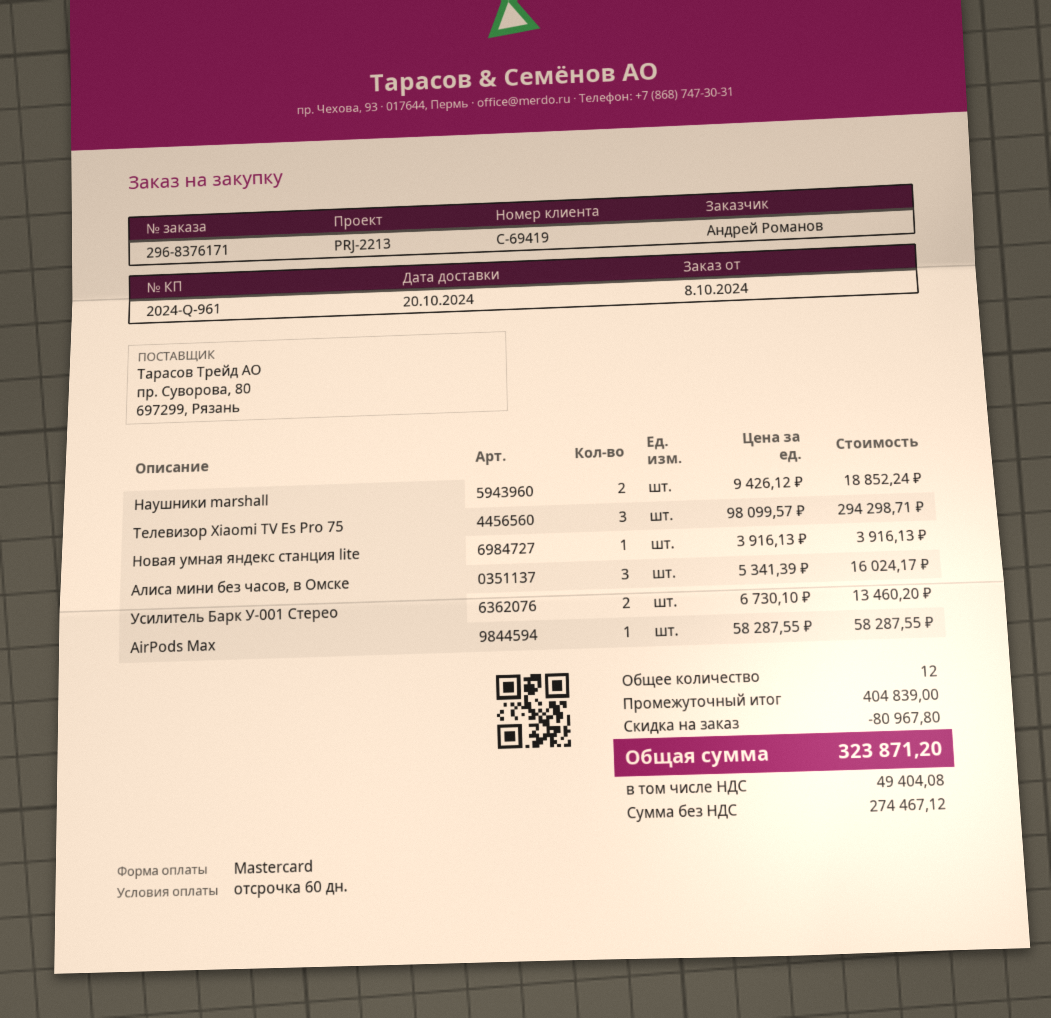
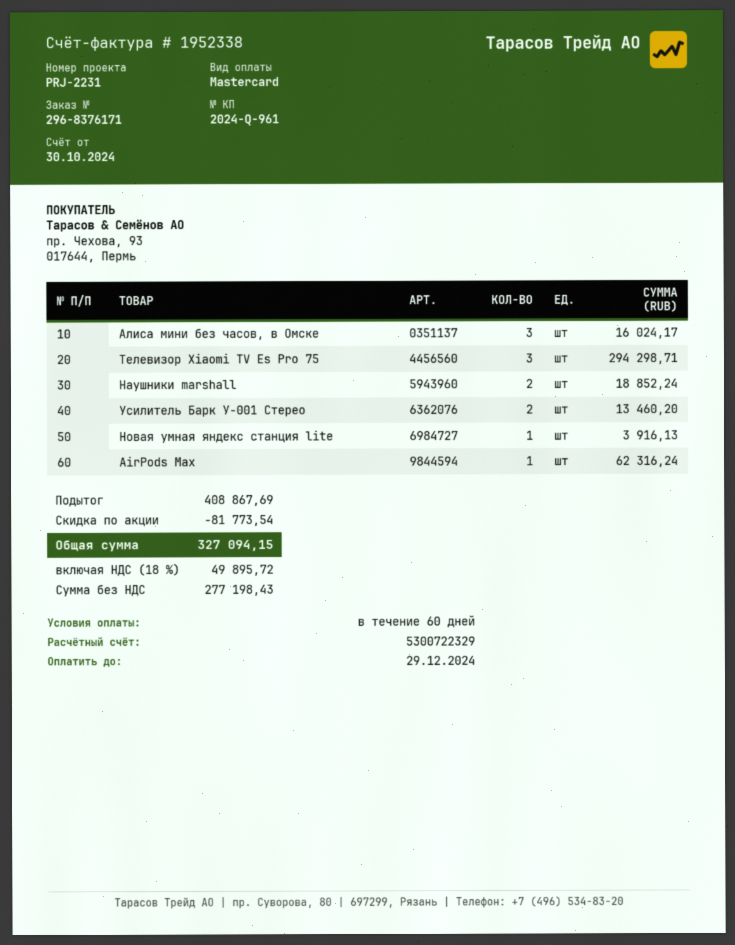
reference: PRJ-2213 -> PRJ-2231
AirPods Max: 1 for 58287.55 -> 1 for 62316.24
subtotal: 404839.00 -> 408867.69
discount: 80967.80 -> 81773.54
net: 274467.12 -> 277198.43
tax: 49404.08 -> 49895.72
total: 323871.20 -> 327094.15

